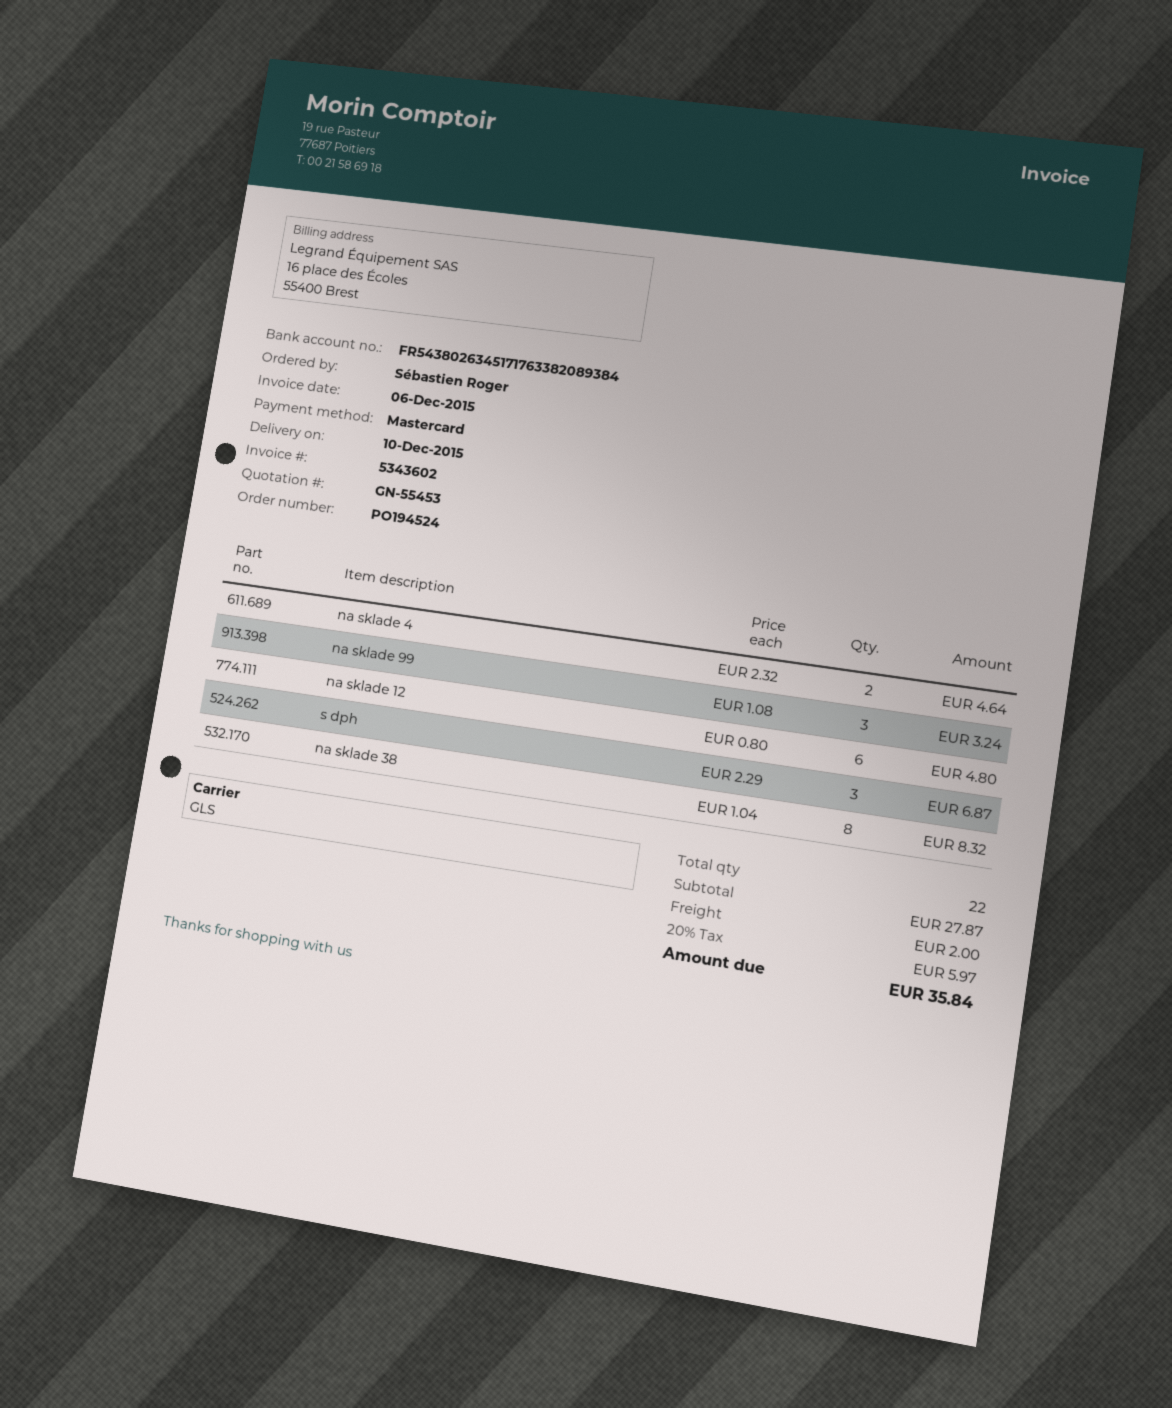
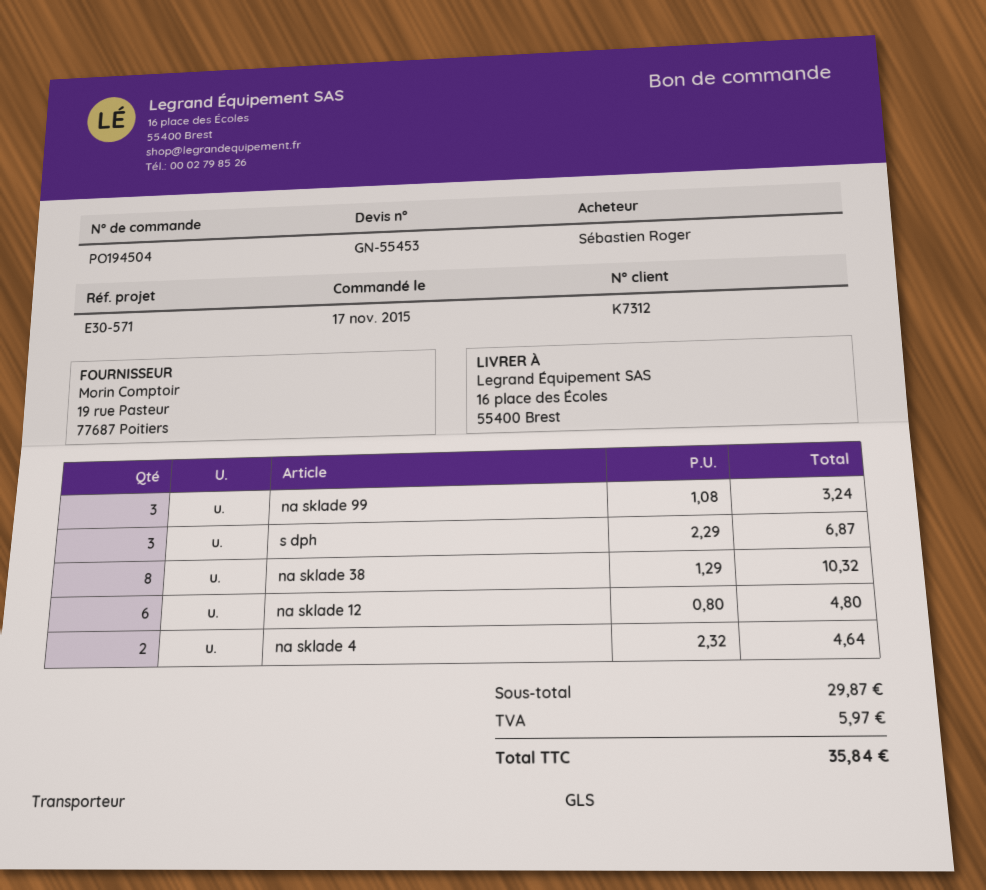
order number: PO194524 -> PO194504
na sklade 38: 8 x 1.04 = 8.32 -> 8 x 1.29 = 10.32
subtotal: 27.87 -> 29.87
shipping: 2.00 -> none

